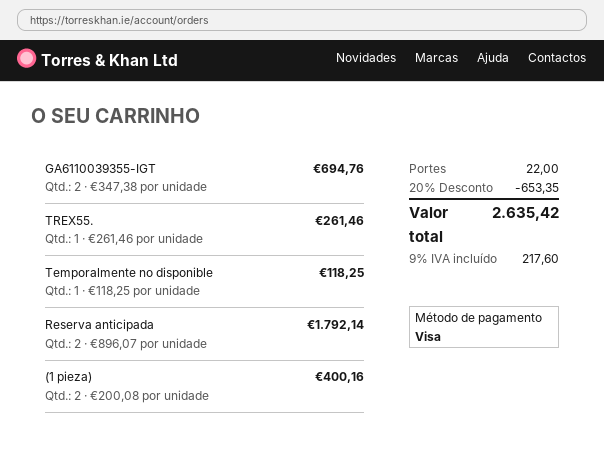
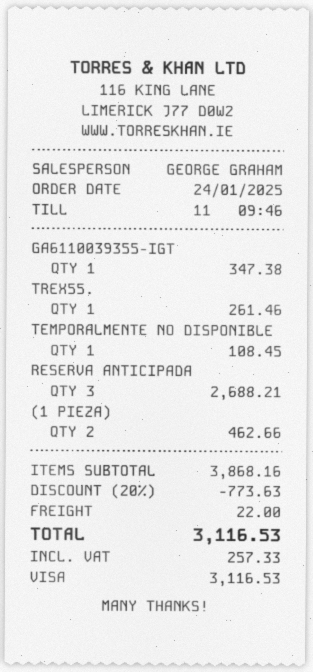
GA6110039355-IGT: 2 for 694.76 -> 1 for 347.38
Temporalmente no disponible: 1 for 118.25 -> 1 for 108.45
Reserva anticipada: 2 for 1792.14 -> 3 for 2688.21
(1 pieza): 2 for 400.16 -> 2 for 462.66
discount: 20% = 653.35 -> 20% = 773.63
tax: 217.60 -> 257.33
total: 2635.42 -> 3116.53

